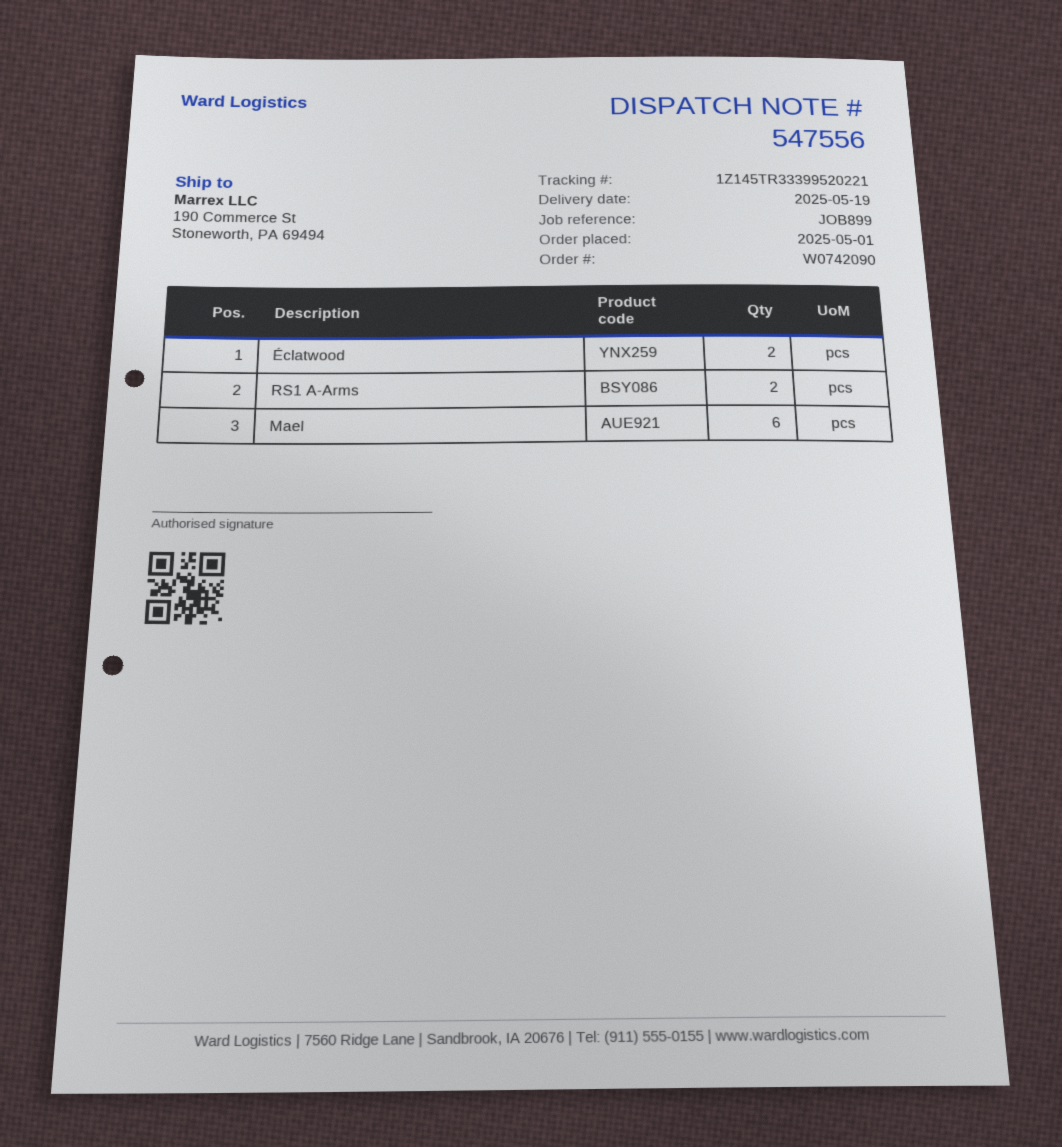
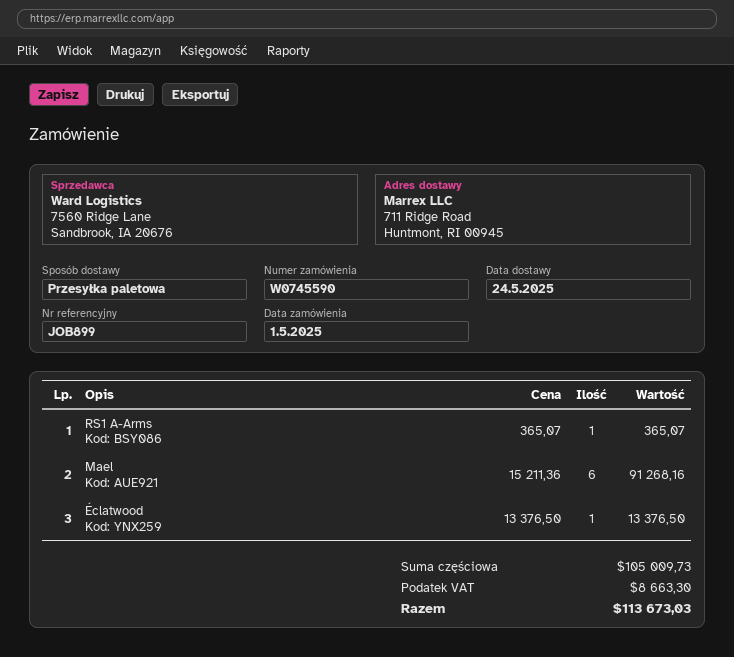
order number: W0742090 -> W0745590
delivery date: 2025-05-19 -> 2025-05-24
ship to: 190 Commerce St, Stoneworth, PA 69494 -> 711 Ridge Road, Huntmont, RI 00945
Éclatwood: 2 -> 1
RS1 A-Arms: 2 -> 1

